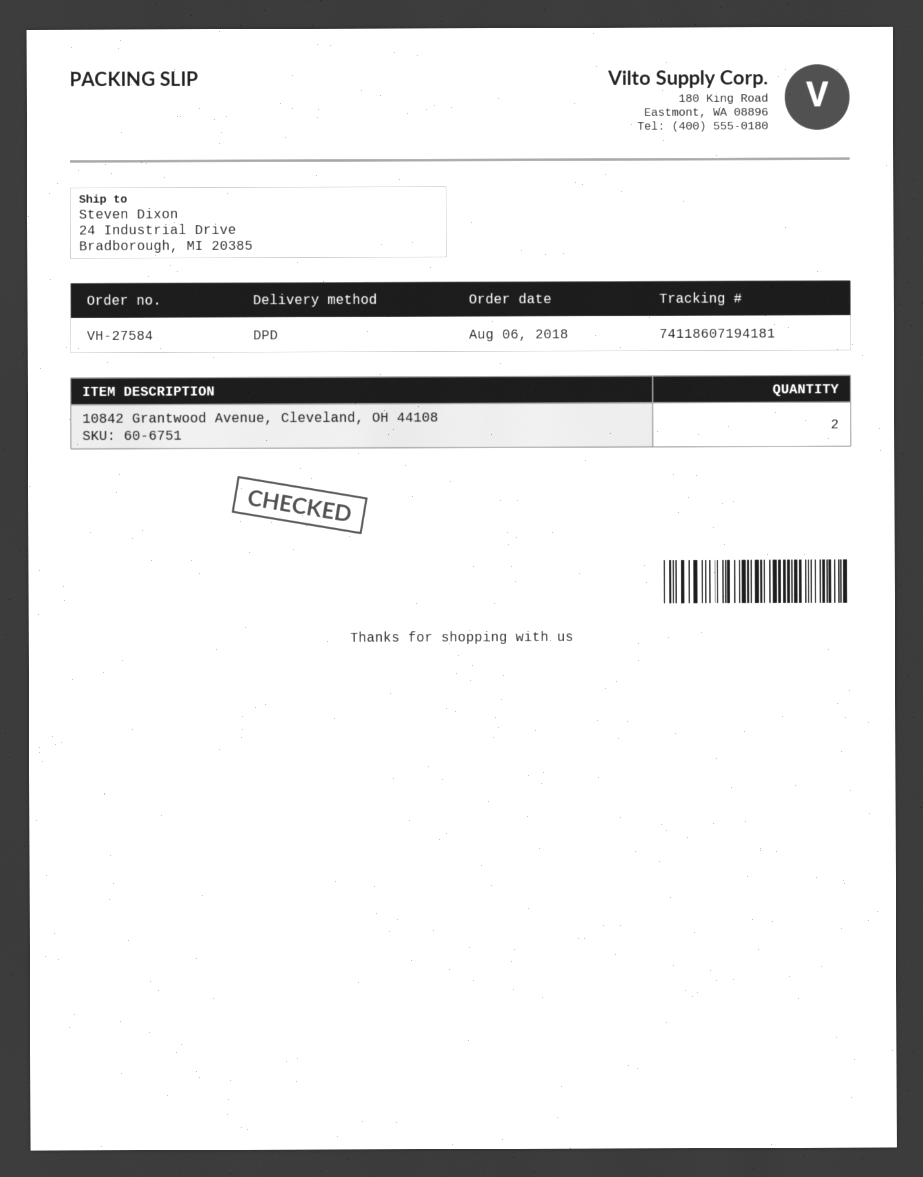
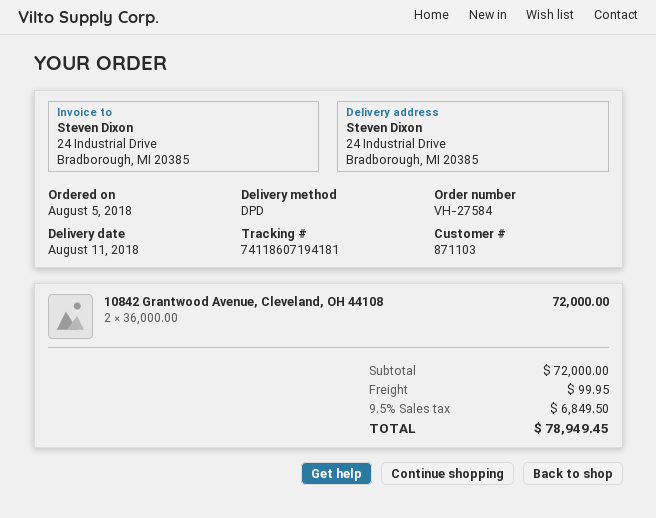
order date: 2018-08-06 -> 2018-08-05

